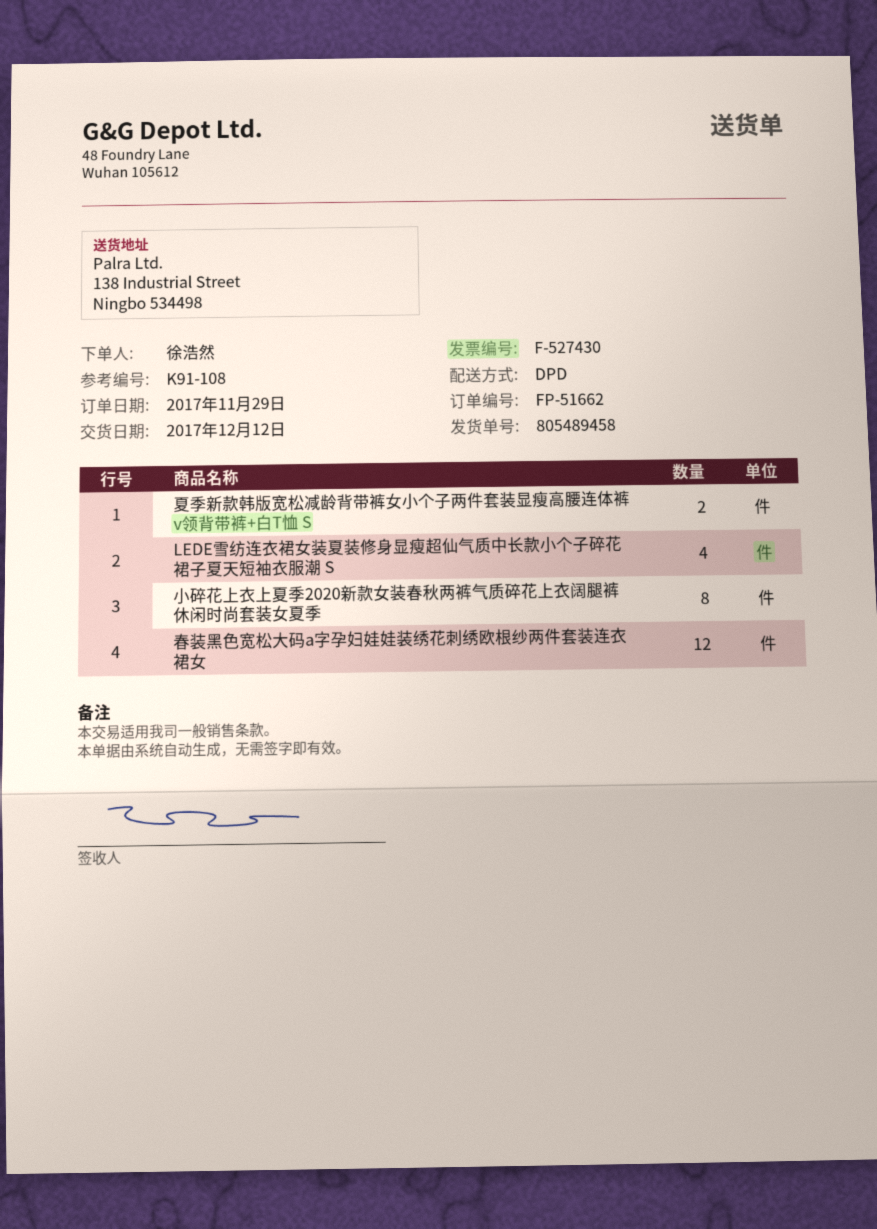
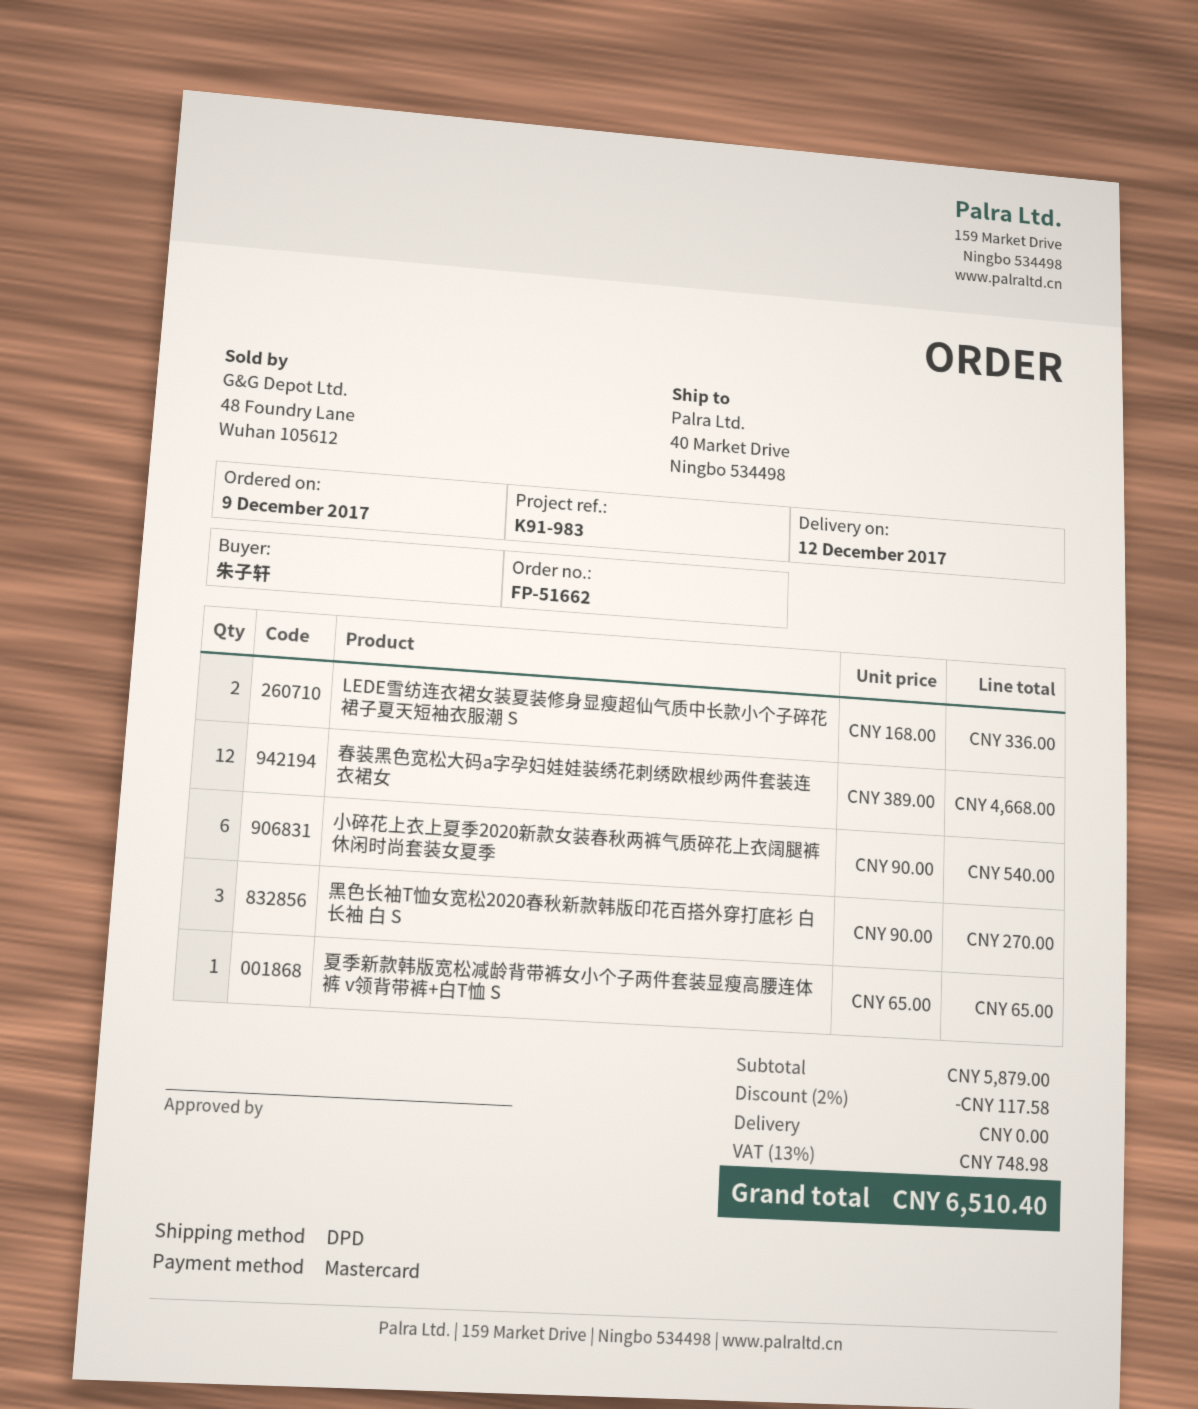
order date: 2017-11-29 -> 2017-12-09
reference: K91-108 -> K91-983
ordered by: 徐浩然 -> 朱子轩
ship to: 138 Industrial Street, Ningbo 534498 -> 40 Market Drive, Ningbo 534498
夏季新款韩版宽松减龄背带裤女小个子两件套装显瘦高腰连体裤 v领背带裤+白T恤 S: 2 -> 1
LEDE雪纺连衣裙女装夏装修身显瘦超仙气质中长款小个子碎花裙子夏天短袖衣服潮 S: 4 -> 2
小碎花上衣上夏季2020新款女装春秋两裤气质碎花上衣阔腿裤休闲时尚套装女夏季: 8 -> 6
黑色长袖T恤女宽松2020春秋新款韩版印花百搭外穿打底衫 白长袖 白 S: none -> 3

